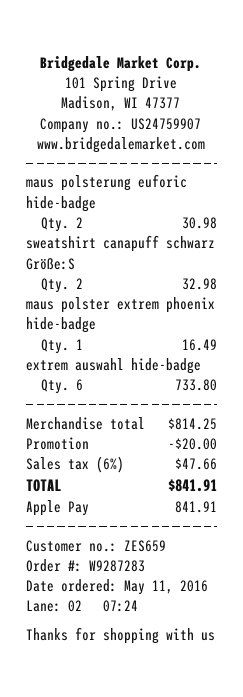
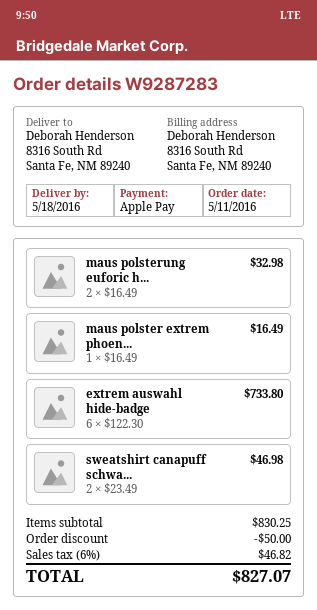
maus polsterung euforic hide-badge: 2 for 30.98 -> 2 for 32.98
sweatshirt canapuff schwarz Größe:S: 2 for 32.98 -> 2 for 46.98
subtotal: 814.25 -> 830.25
discount: 20.00 -> 50.00
tax: 6% = 47.66 -> 6% = 46.82
total: 841.91 -> 827.07

